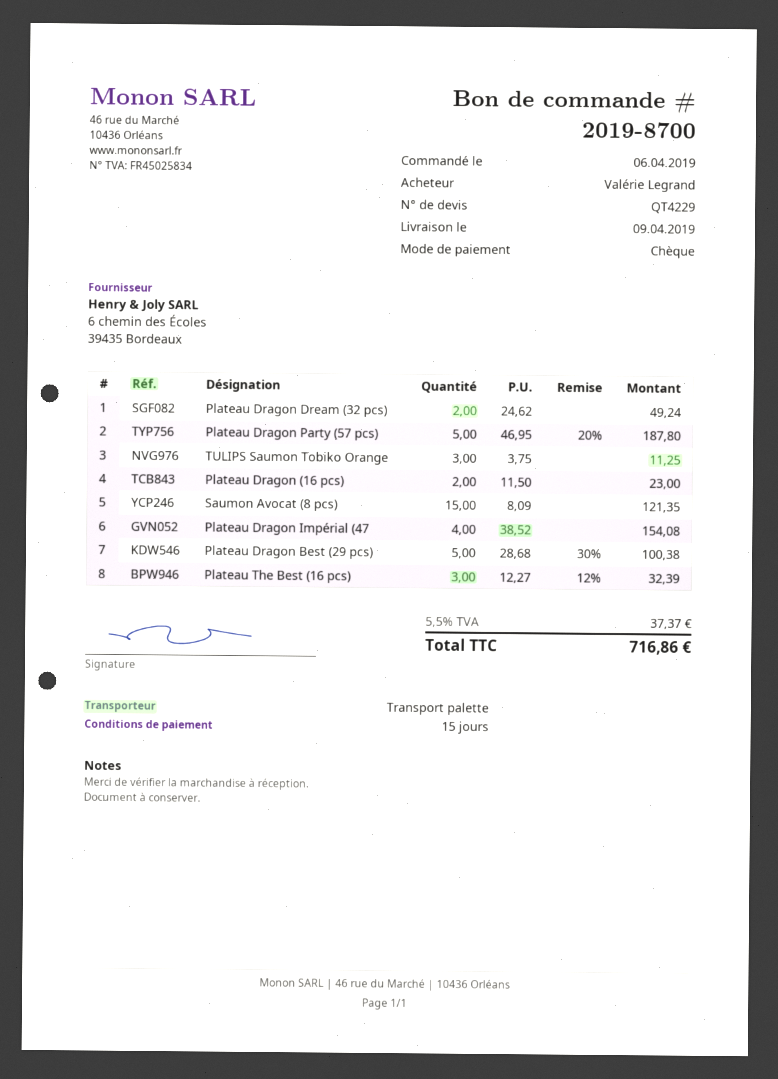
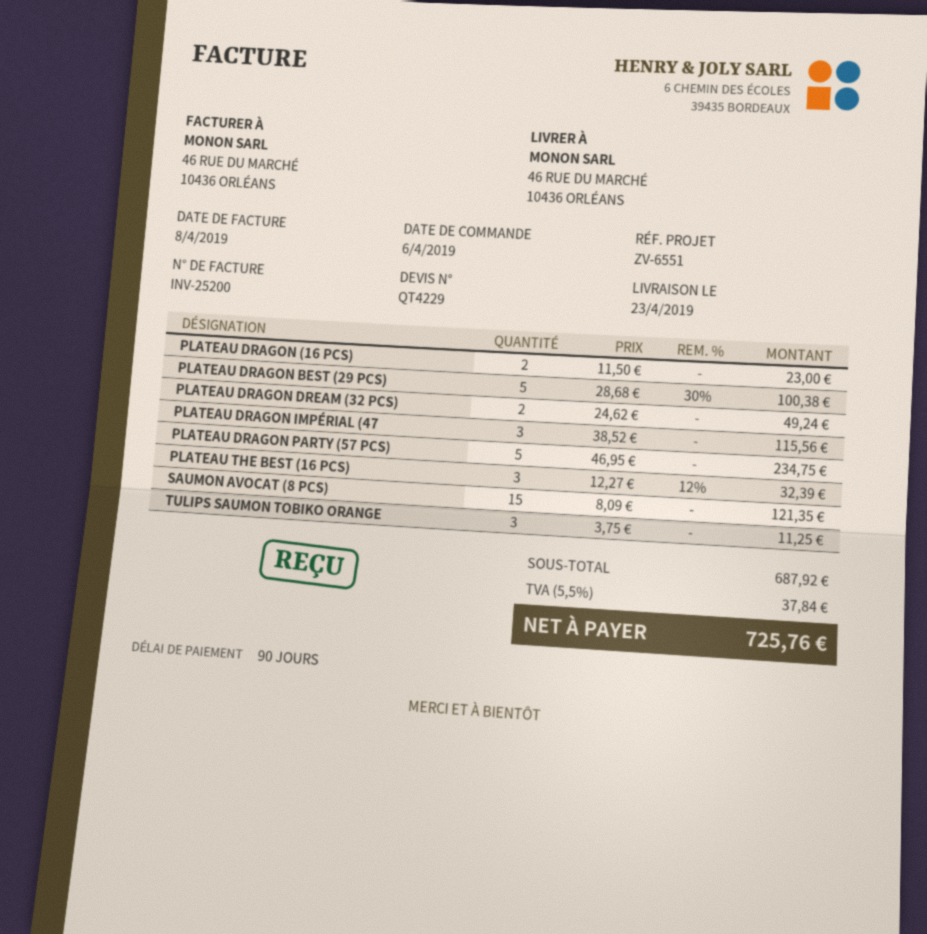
delivery date: 2019-04-09 -> 2019-04-23
payment terms: 15 days -> 90 days
Plateau Dragon Party (57 pcs): 5 x 46.95 - 20% = 187.80 -> 5 x 46.95 = 234.75
Plateau Dragon Impérial (47: 4 x 38.52 = 154.08 -> 3 x 38.52 = 115.56
tax: 5.5% = 37.37 -> 5.5% = 37.84
total: 716.86 -> 725.76

